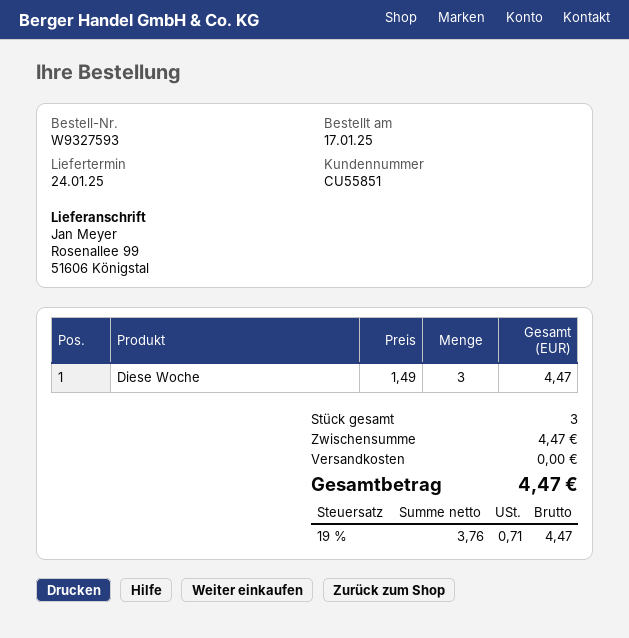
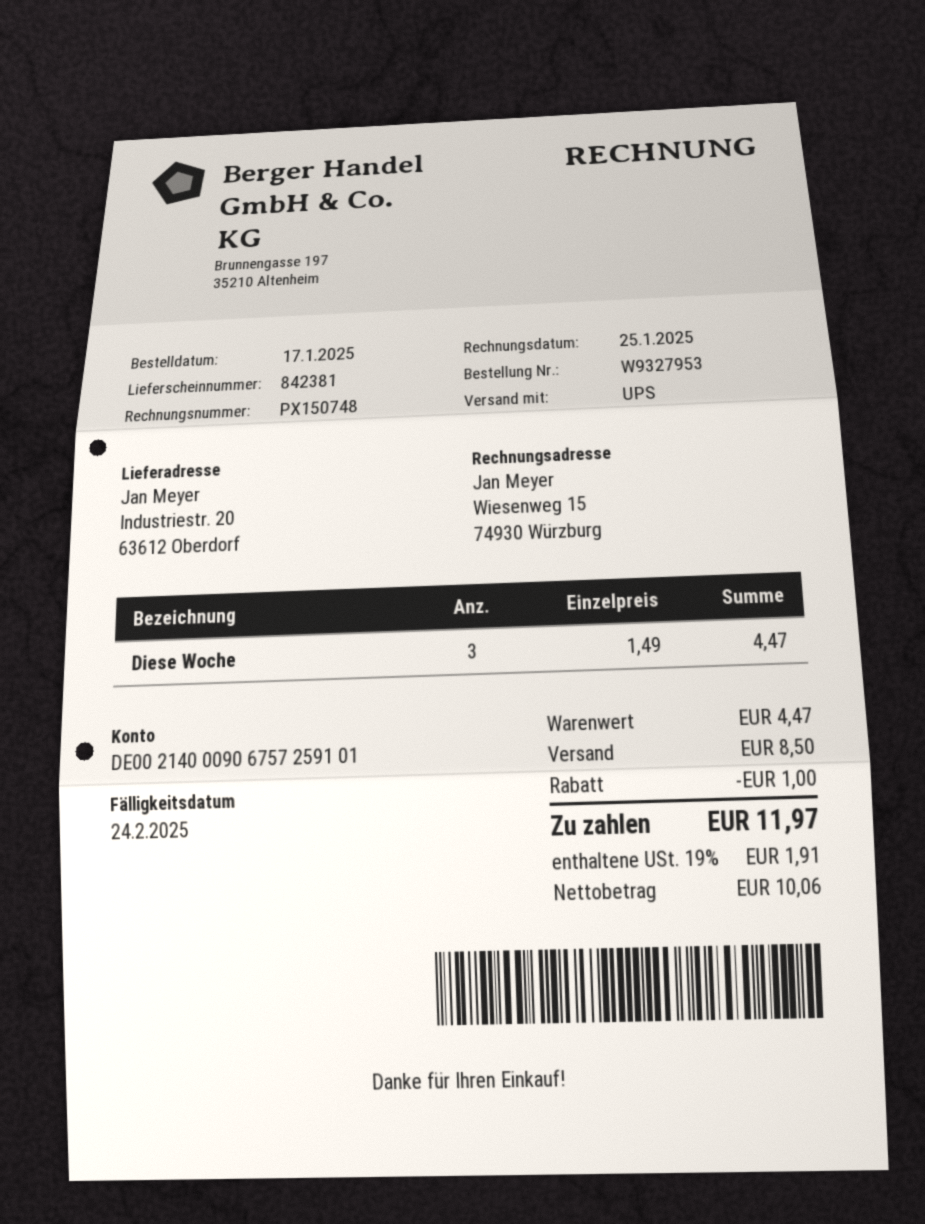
order number: W9327593 -> W9327953
ship to: Rosenallee 99, 51606 Königstal -> Industriestr. 20, 63612 Oberdorf
discount: none -> 1.00
shipping: 0.00 -> 8.50
net: 3.76 -> 10.06
tax: 19% = 0.71 -> 19% = 1.91
total: 4.47 -> 11.97

